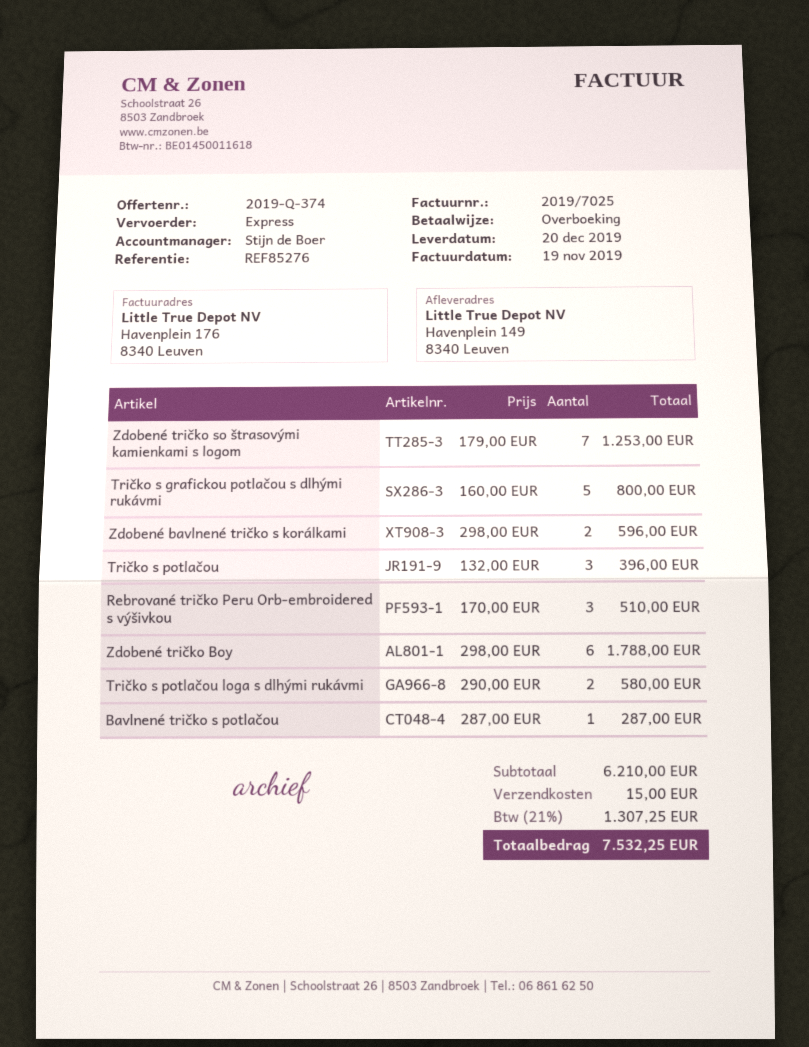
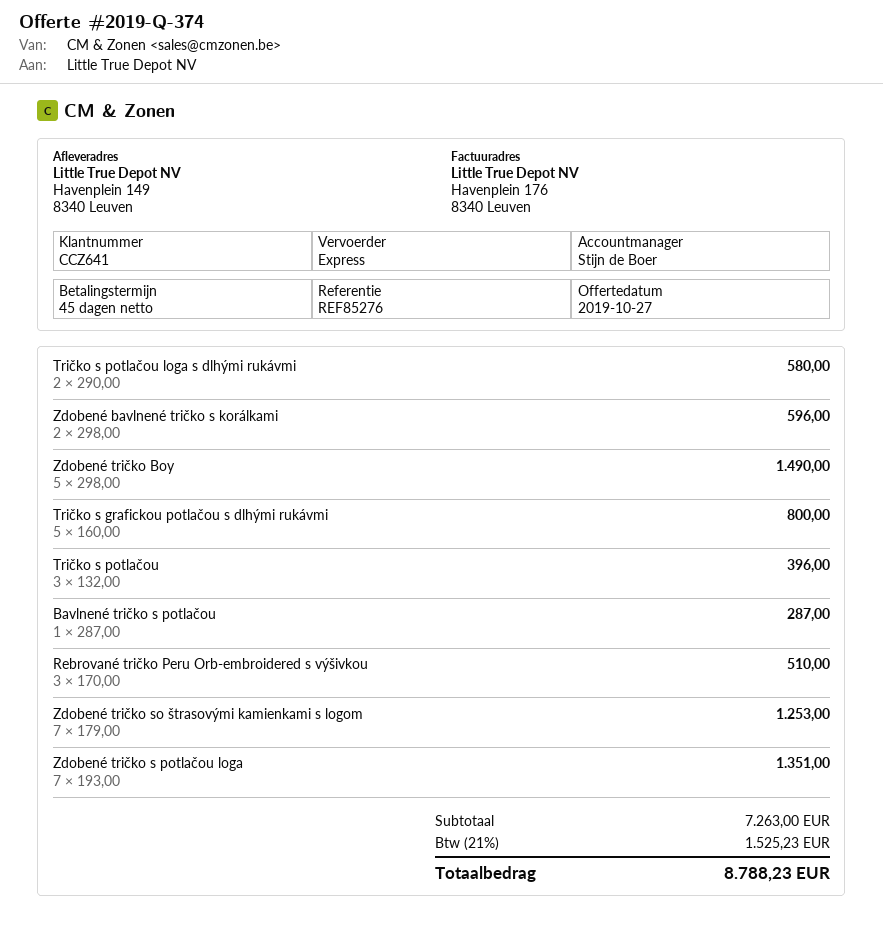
Zdobené tričko Boy: 6 x 298.00 = 1788.00 -> 5 x 298.00 = 1490.00
Zdobené tričko s potlačou loga: none -> 7 x 193.00 = 1351.00
subtotal: 6210.00 -> 7263.00
shipping: 15.00 -> none
tax: 21% = 1307.25 -> 21% = 1525.23
total: 7532.25 -> 8788.23

